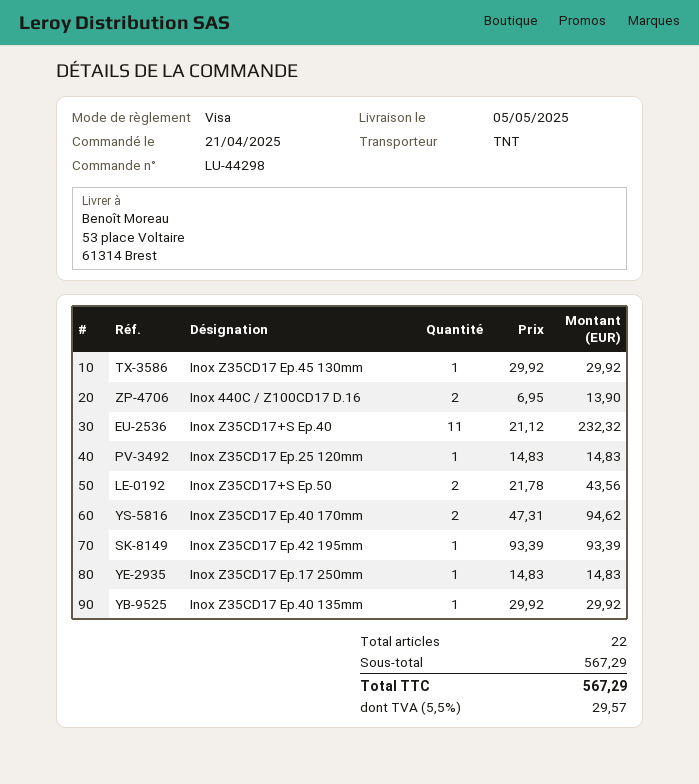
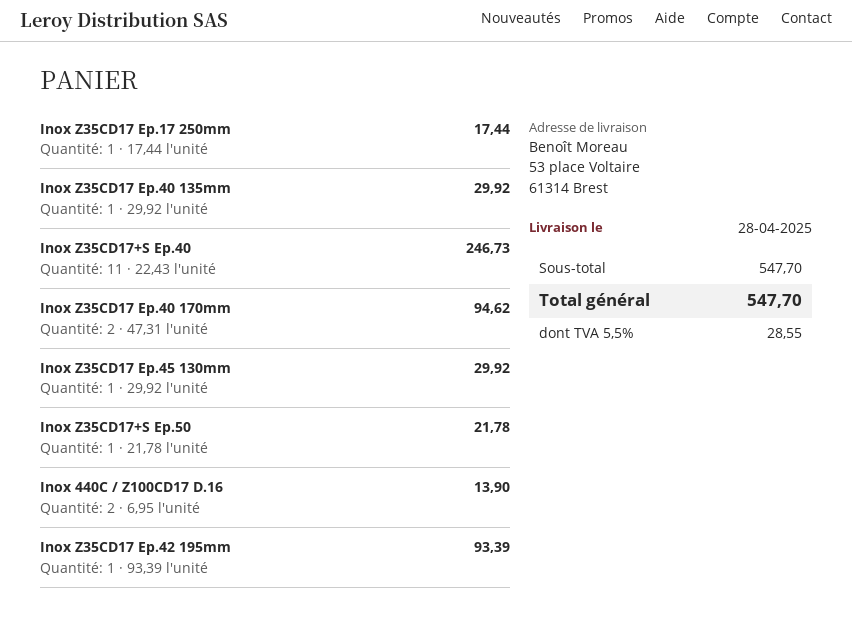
delivery date: 2025-05-05 -> 2025-04-28
Inox Z35CD17+S Ep.40: 11 x 21.12 = 232.32 -> 11 x 22.43 = 246.73
Inox Z35CD17 Ep.25 120mm: 1 x 14.83 = 14.83 -> none
Inox Z35CD17+S Ep.50: 2 x 21.78 = 43.56 -> 1 x 21.78 = 21.78
Inox Z35CD17 Ep.17 250mm: 1 x 14.83 = 14.83 -> 1 x 17.44 = 17.44
subtotal: 567.29 -> 547.70
tax: 5.5% = 29.57 -> 5.5% = 28.55
total: 567.29 -> 547.70

